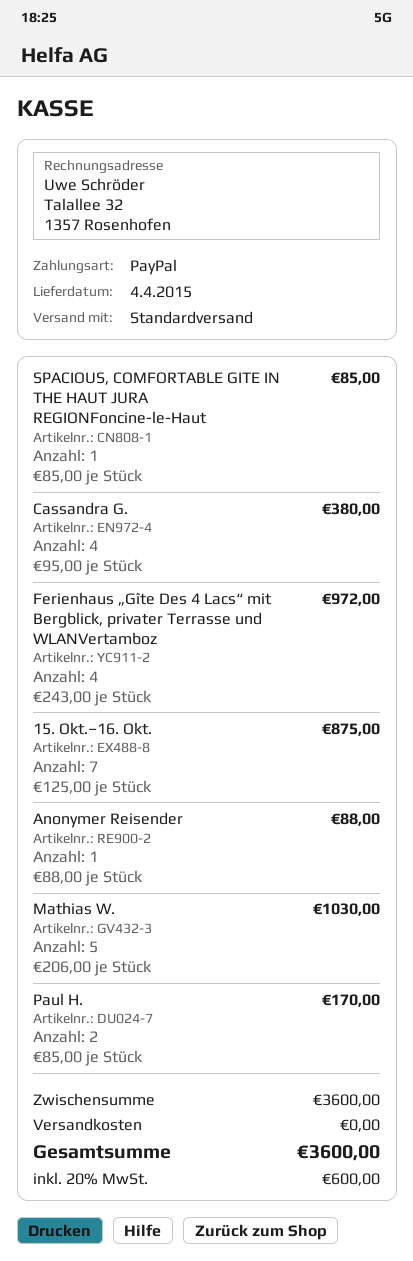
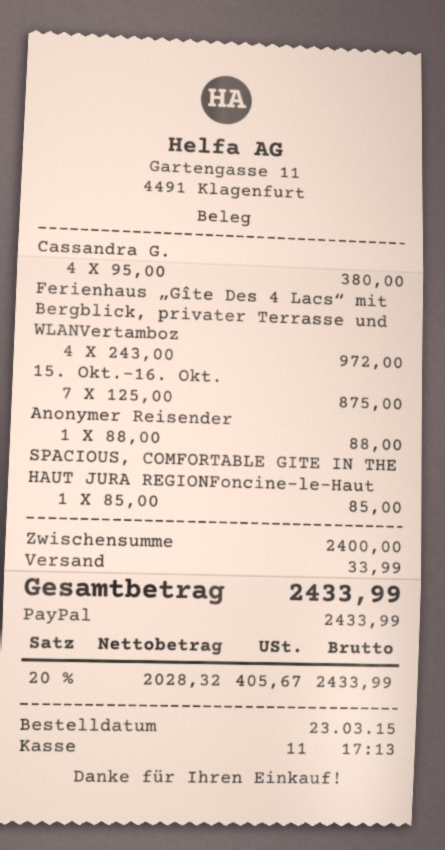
Mathias W.: 5 x 206.00 = 1030.00 -> none
Paul H.: 2 x 85.00 = 170.00 -> none
subtotal: 3600.00 -> 2400.00
shipping: 0.00 -> 33.99
tax: 20% = 600.00 -> 20% = 405.67
total: 3600.00 -> 2433.99

